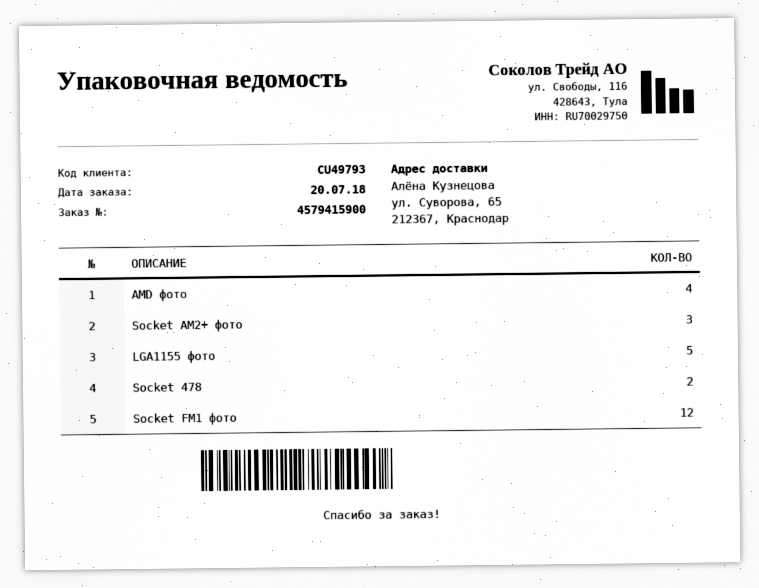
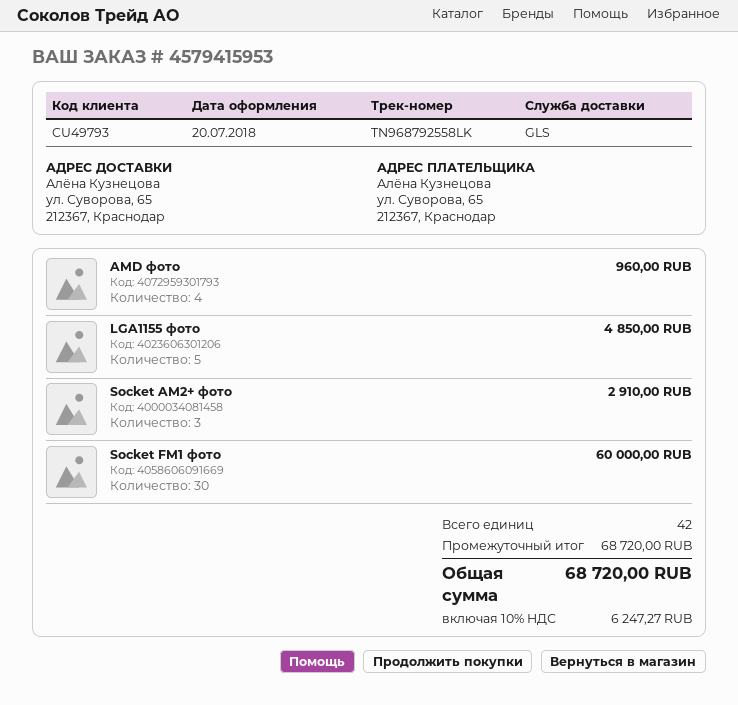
order number: 4579415900 -> 4579415953
Socket 478: 2 -> none
Socket FM1 фото: 12 -> 30

